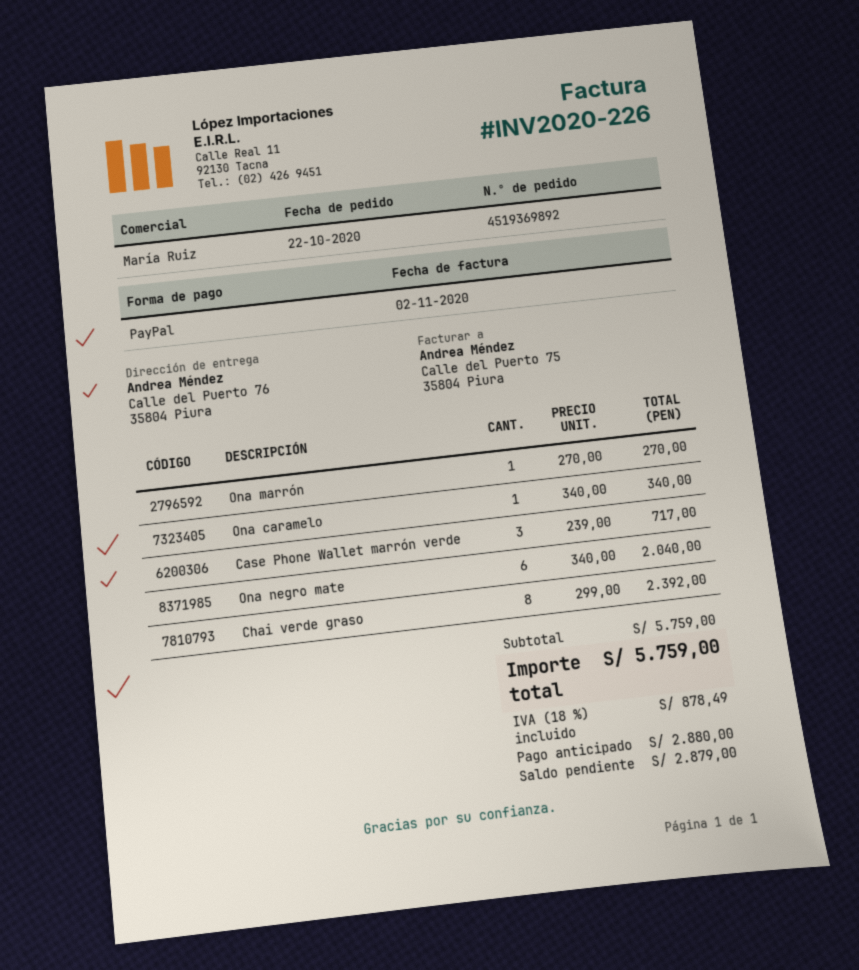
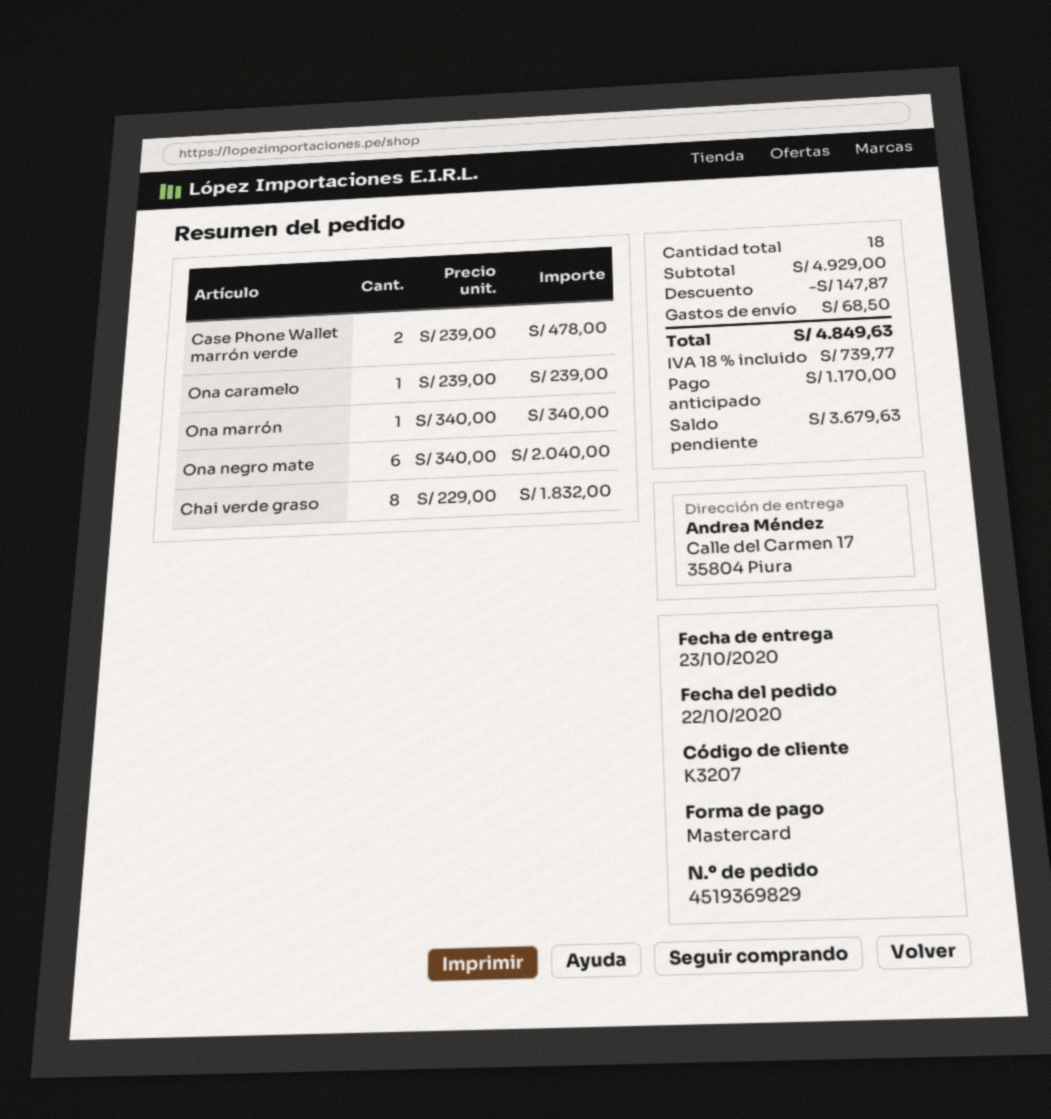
order number: 4519369892 -> 4519369829
payment method: PayPal -> Mastercard
ship to: Calle del Puerto 76, 35804 Piura -> Calle del Carmen 17, 35804 Piura
Ona marrón: 1 x 270.00 = 270.00 -> 1 x 340.00 = 340.00
Ona caramelo: 1 x 340.00 = 340.00 -> 1 x 239.00 = 239.00
Case Phone Wallet marrón verde: 3 x 239.00 = 717.00 -> 2 x 239.00 = 478.00
Chai verde graso: 8 x 299.00 = 2392.00 -> 8 x 229.00 = 1832.00
subtotal: 5759.00 -> 4929.00
discount: none -> 147.87
shipping: none -> 68.50
tax: 18% = 878.49 -> 18% = 739.77
total: 5759.00 -> 4849.63
deposit: 2880.00 -> 1170.00
balance: 2879.00 -> 3679.63

